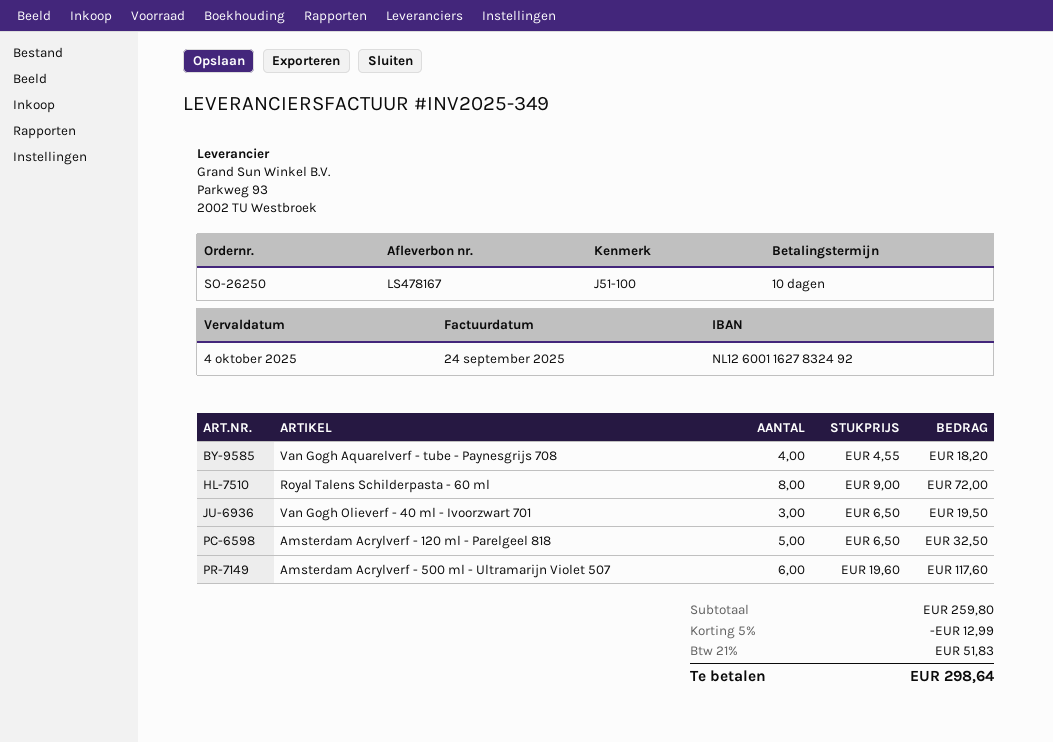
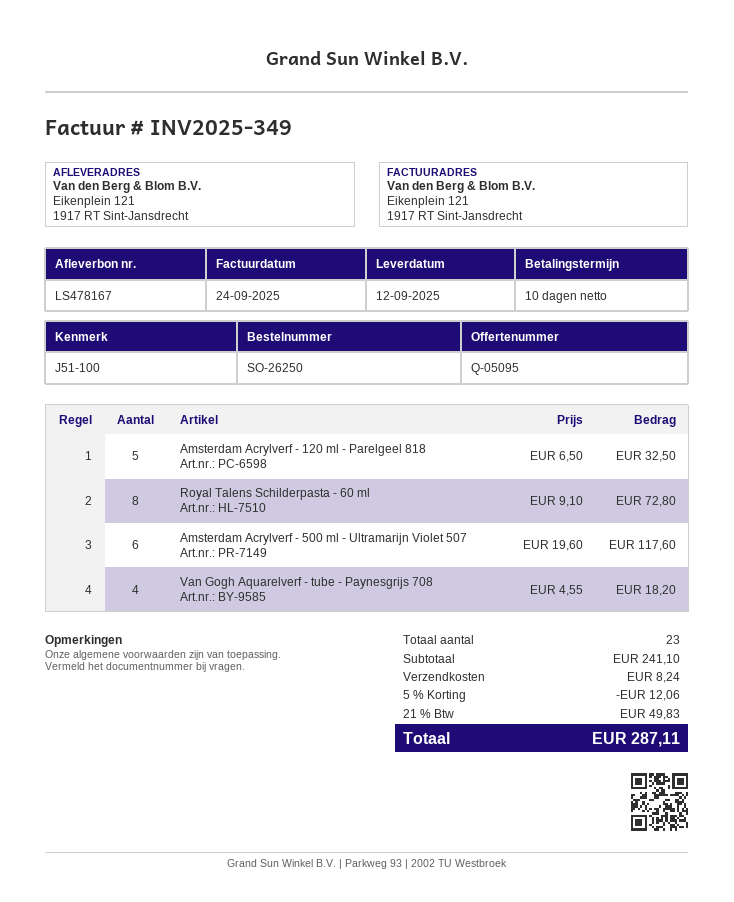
Royal Talens Schilderpasta - 60 ml: 8 x 9.00 = 72.00 -> 8 x 9.10 = 72.80
Van Gogh Olieverf - 40 ml - Ivoorzwart 701: 3 x 6.50 = 19.50 -> none
subtotal: 259.80 -> 241.10
discount: 5% = 12.99 -> 5% = 12.06
shipping: none -> 8.24
tax: 21% = 51.83 -> 21% = 49.83
total: 298.64 -> 287.11

